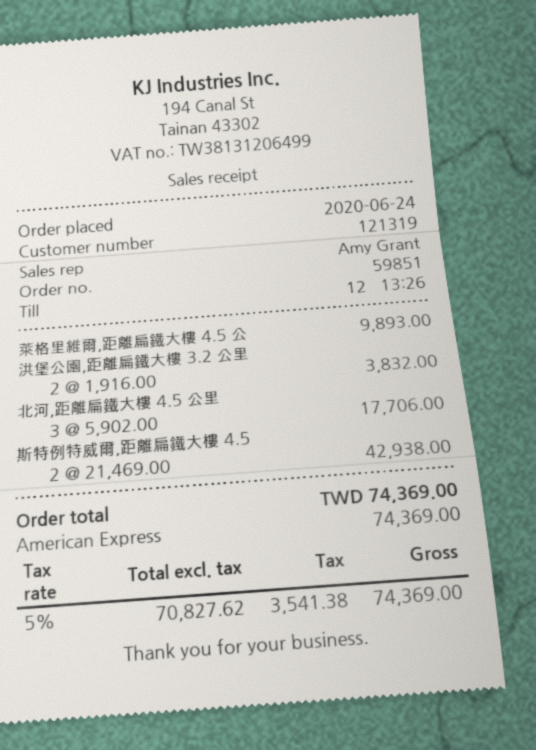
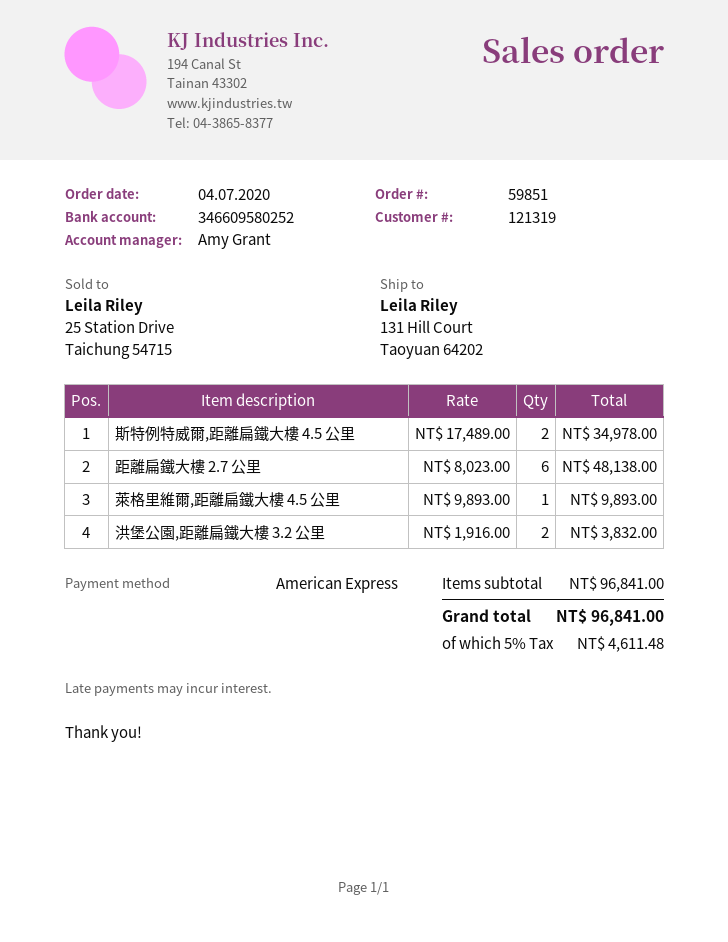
order date: 2020-06-24 -> 2020-07-04
北河,距離扁鐵大樓 4.5 公里: 3 x 5902.00 = 17706.00 -> none
斯特例特威爾,距離扁鐵大樓 4.5: 2 x 21469.00 = 42938.00 -> 2 x 17489.00 = 34978.00
距離扁鐵大樓 2.7 公里: none -> 6 x 8023.00 = 48138.00
tax: 5% = 3541.38 -> 5% = 4611.48
total: 74369.00 -> 96841.00

